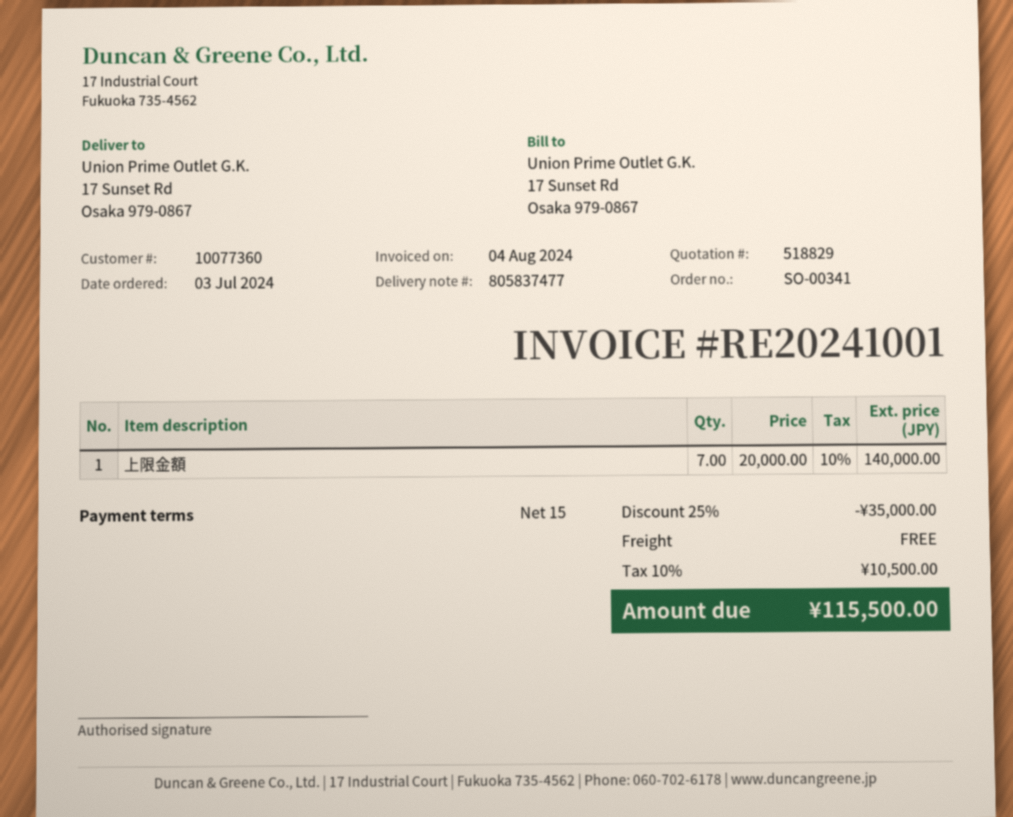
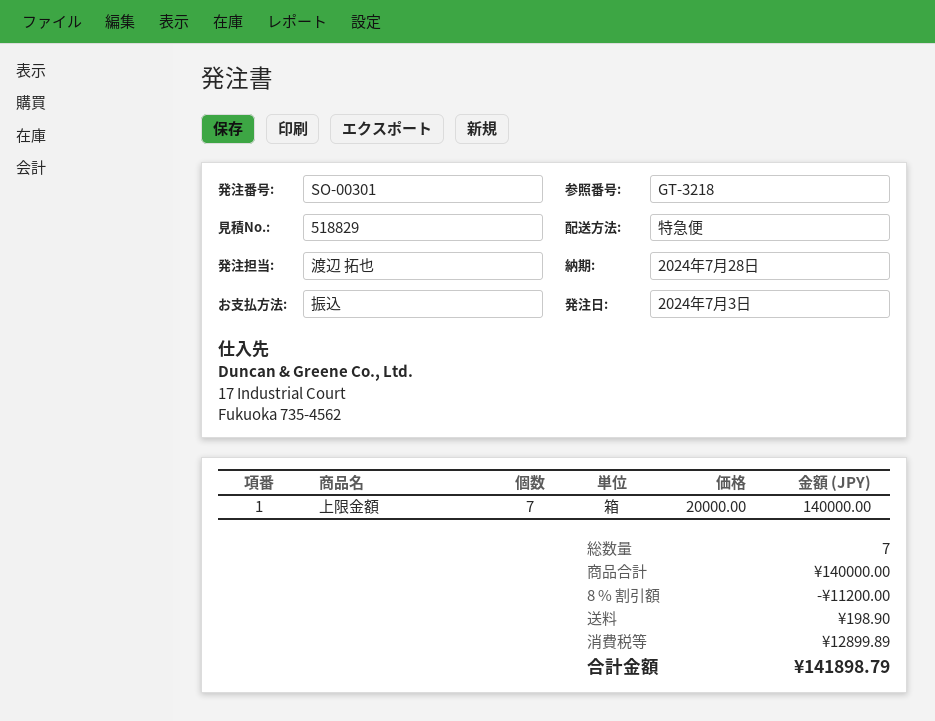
order number: SO-00341 -> SO-00301
discount: 25% = 35000.00 -> 8% = 11200.00
shipping: 0.00 -> 198.90
tax: 10500.00 -> 12899.89
total: 115500.00 -> 141898.79

